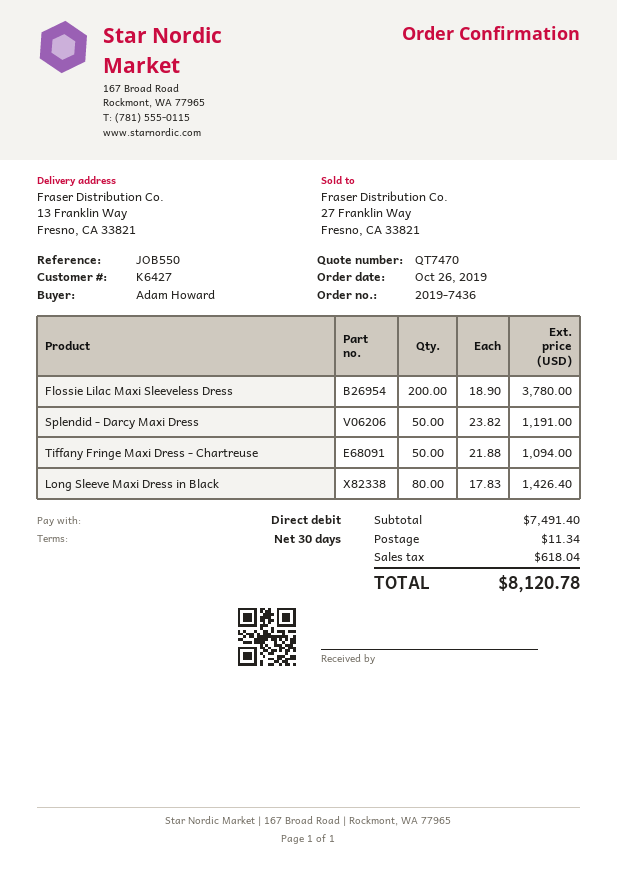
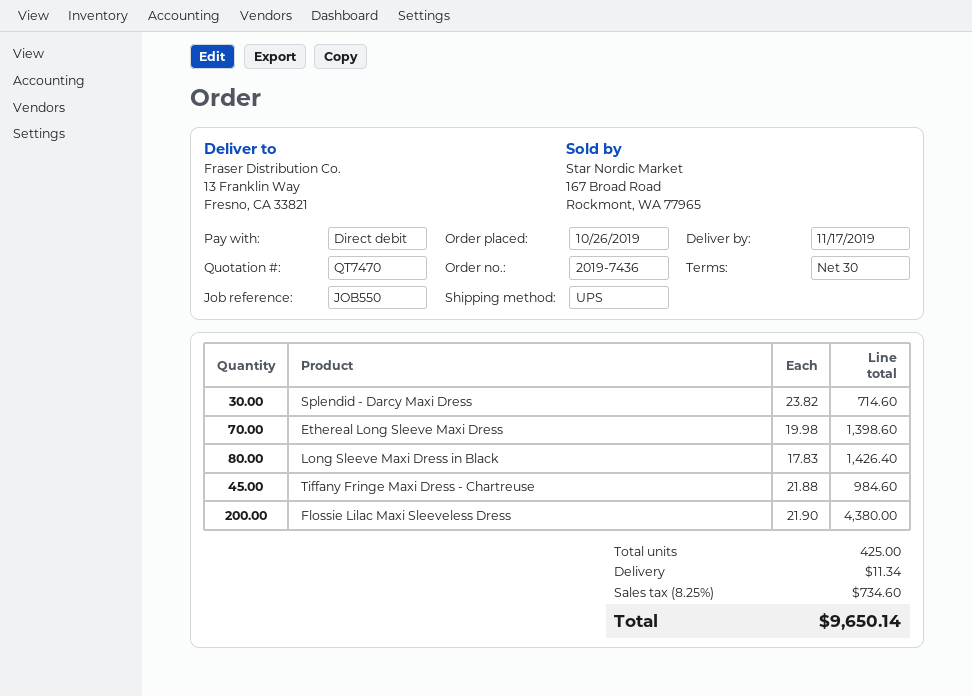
Flossie Lilac Maxi Sleeveless Dress: 200 x 18.90 = 3780.00 -> 200 x 21.90 = 4380.00
Splendid - Darcy Maxi Dress: 50 x 23.82 = 1191.00 -> 30 x 23.82 = 714.60
Tiffany Fringe Maxi Dress - Chartreuse: 50 x 21.88 = 1094.00 -> 45 x 21.88 = 984.60
Ethereal Long Sleeve Maxi Dress: none -> 70 x 19.98 = 1398.60
tax: 618.04 -> 734.60
total: 8120.78 -> 9650.14

